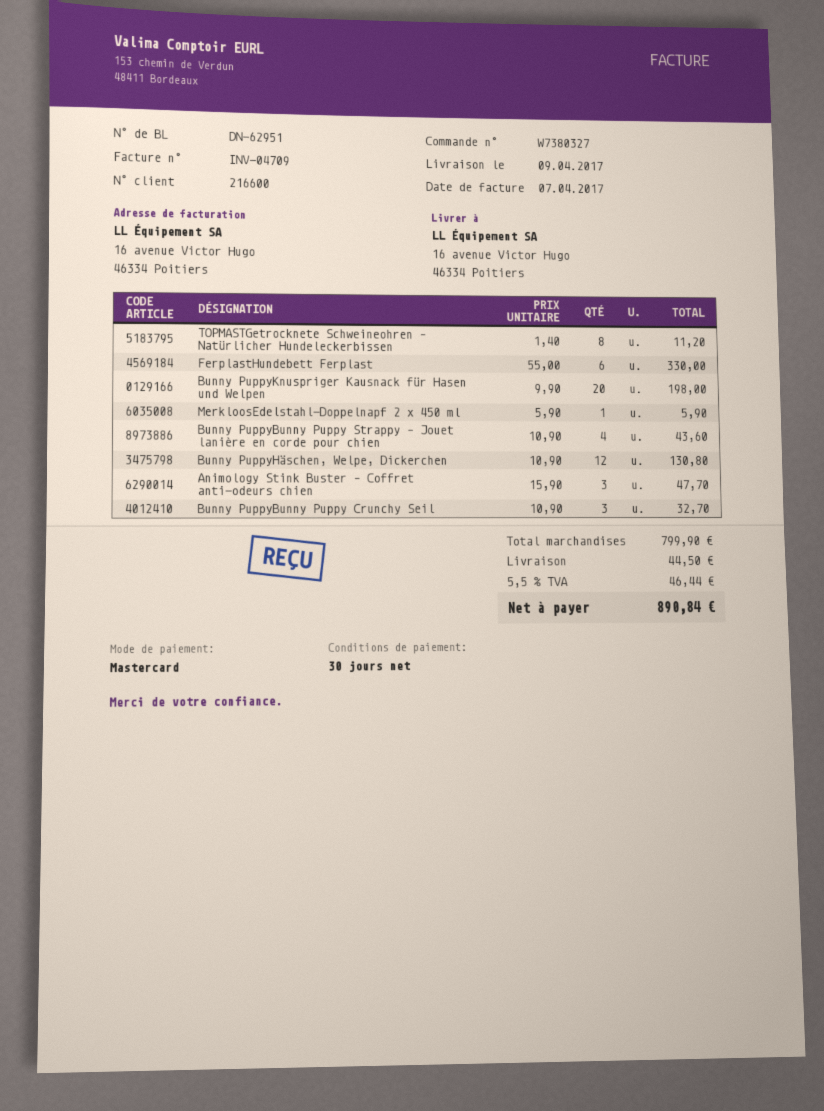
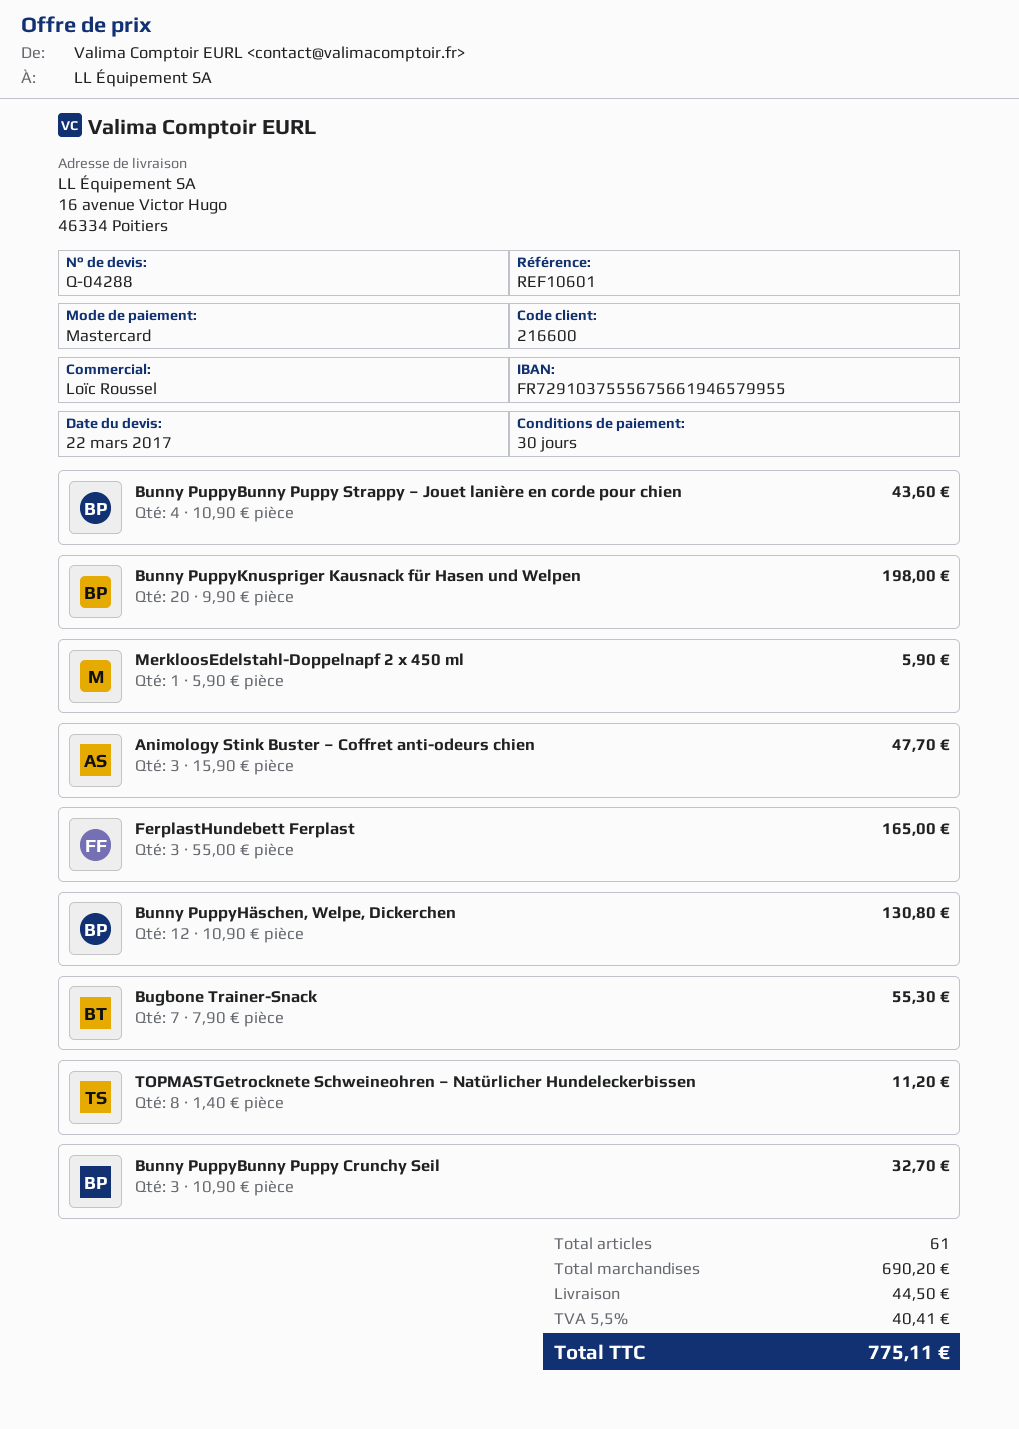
FerplastHundebett Ferplast: 6 x 55.00 = 330.00 -> 3 x 55.00 = 165.00
Bugbone Trainer-Snack: none -> 7 x 7.90 = 55.30
subtotal: 799.90 -> 690.20
tax: 5.5% = 46.44 -> 5.5% = 40.41
total: 890.84 -> 775.11

